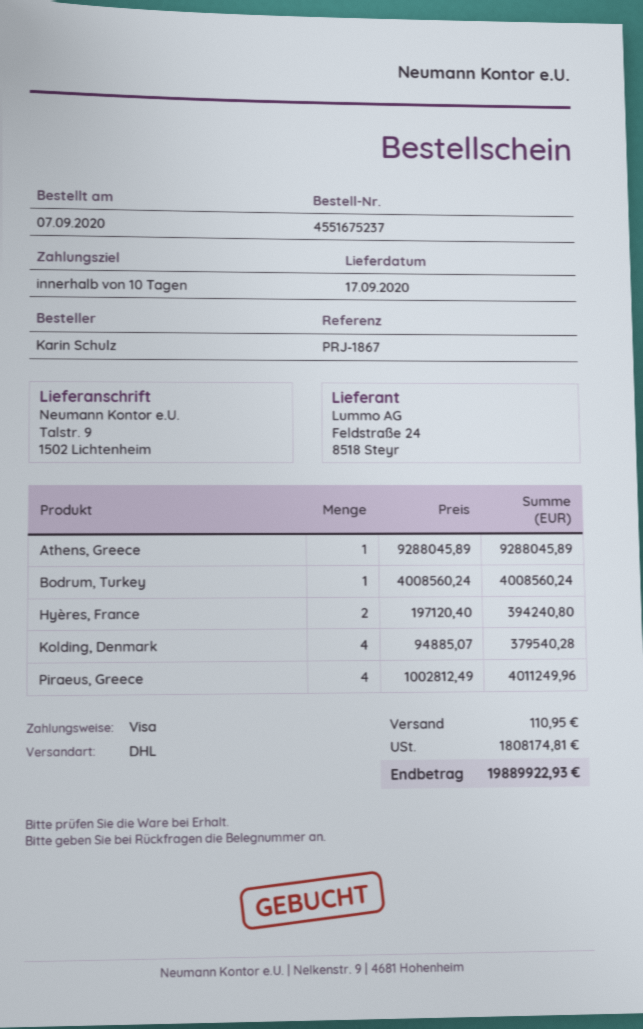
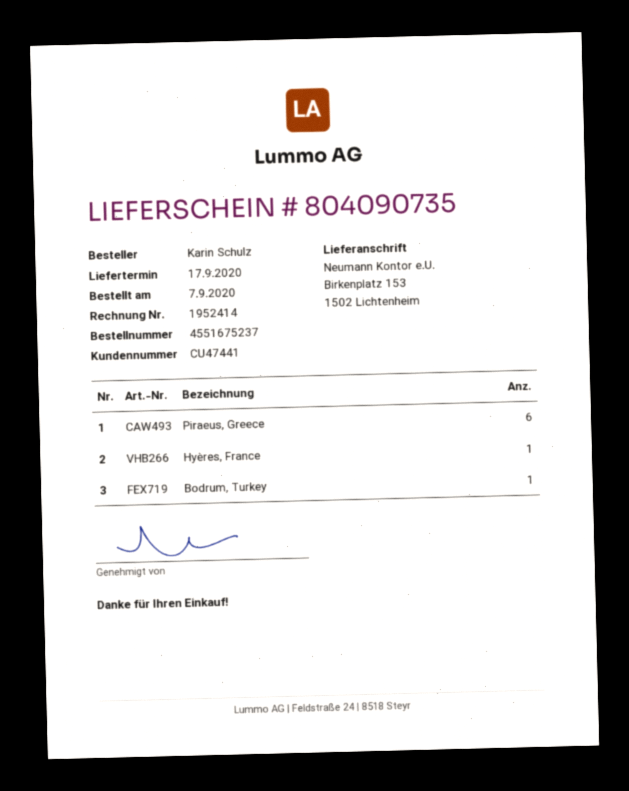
ship to: Talstr. 9, 1502 Lichtenheim -> Birkenplatz 153, 1502 Lichtenheim
Athens, Greece: 1 -> none
Hyères, France: 2 -> 1
Kolding, Denmark: 4 -> none
Piraeus, Greece: 4 -> 6

